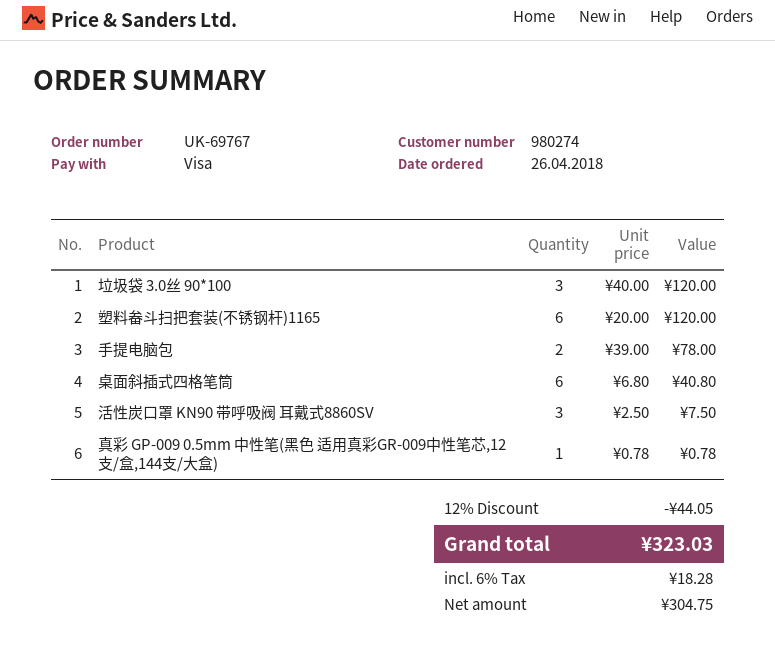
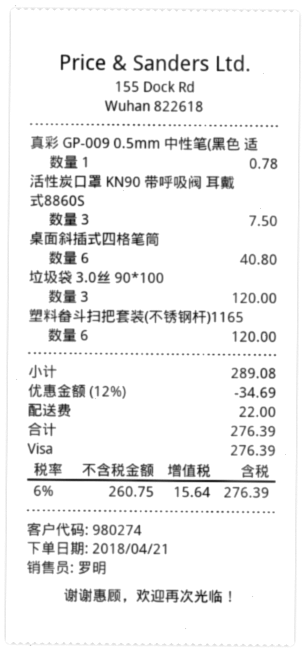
order date: 2018-04-26 -> 2018-04-21
手提电脑包: 2 for 78.00 -> none
discount: 12% = 44.05 -> 12% = 34.69
shipping: none -> 22.00
net: 304.75 -> 260.75
tax: 6% = 18.28 -> 6% = 15.64
total: 323.03 -> 276.39

